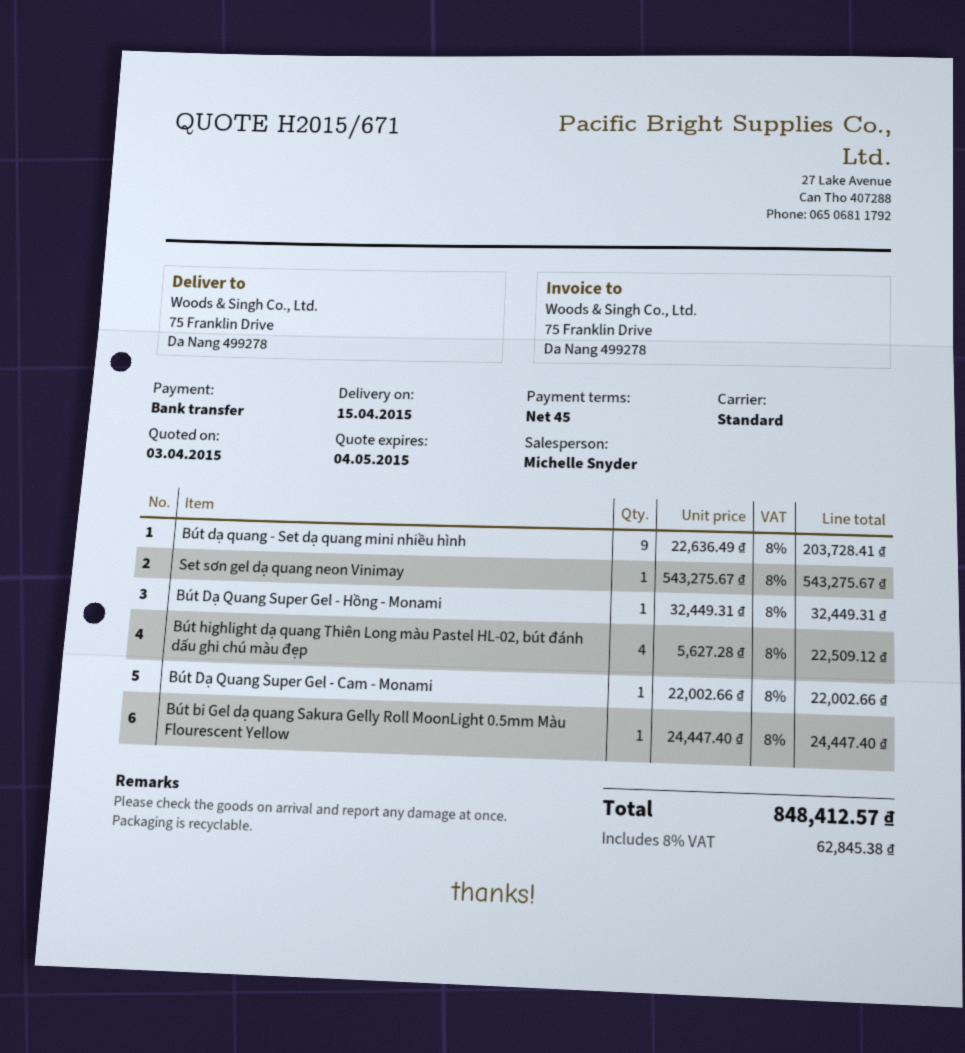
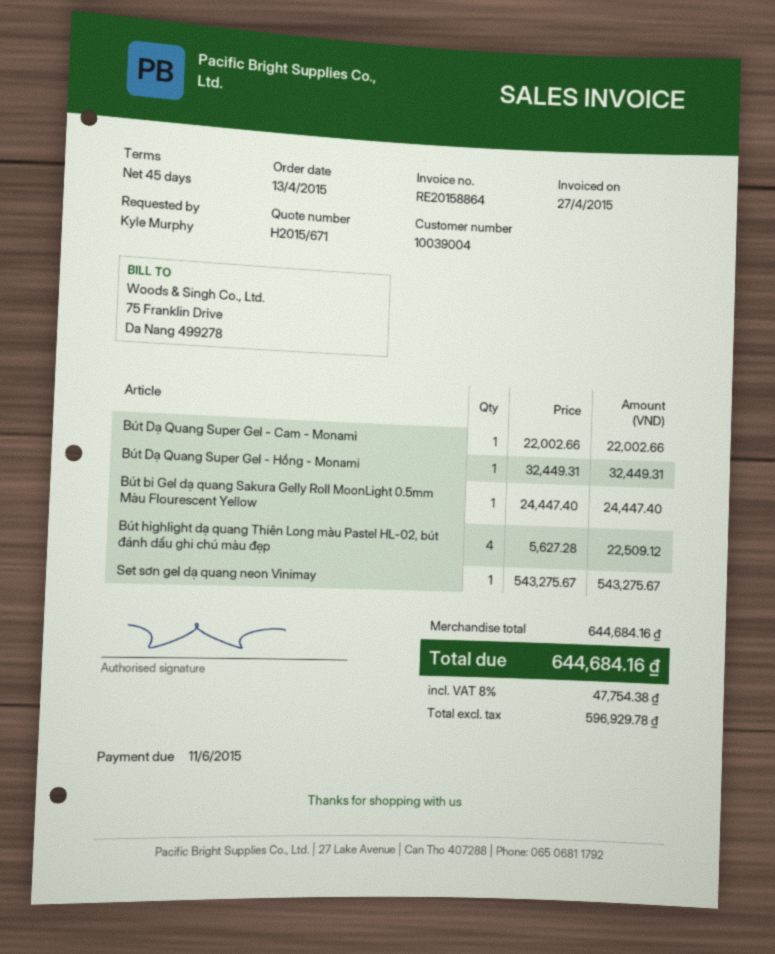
Bút dạ quang - Set dạ quang mini nhiều hình: 9 x 22636.49 = 203728.41 -> none
tax: 8% = 62845.38 -> 8% = 47754.38
total: 848412.57 -> 644684.16

